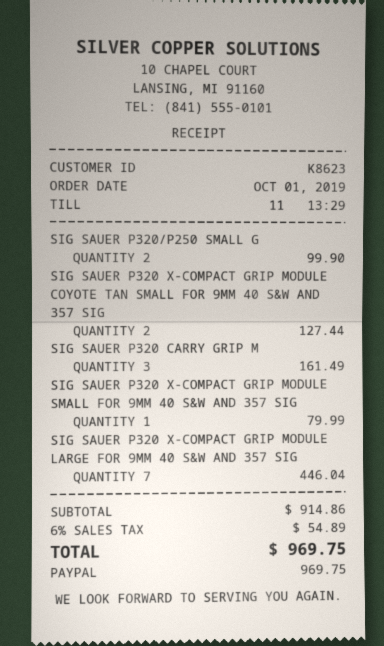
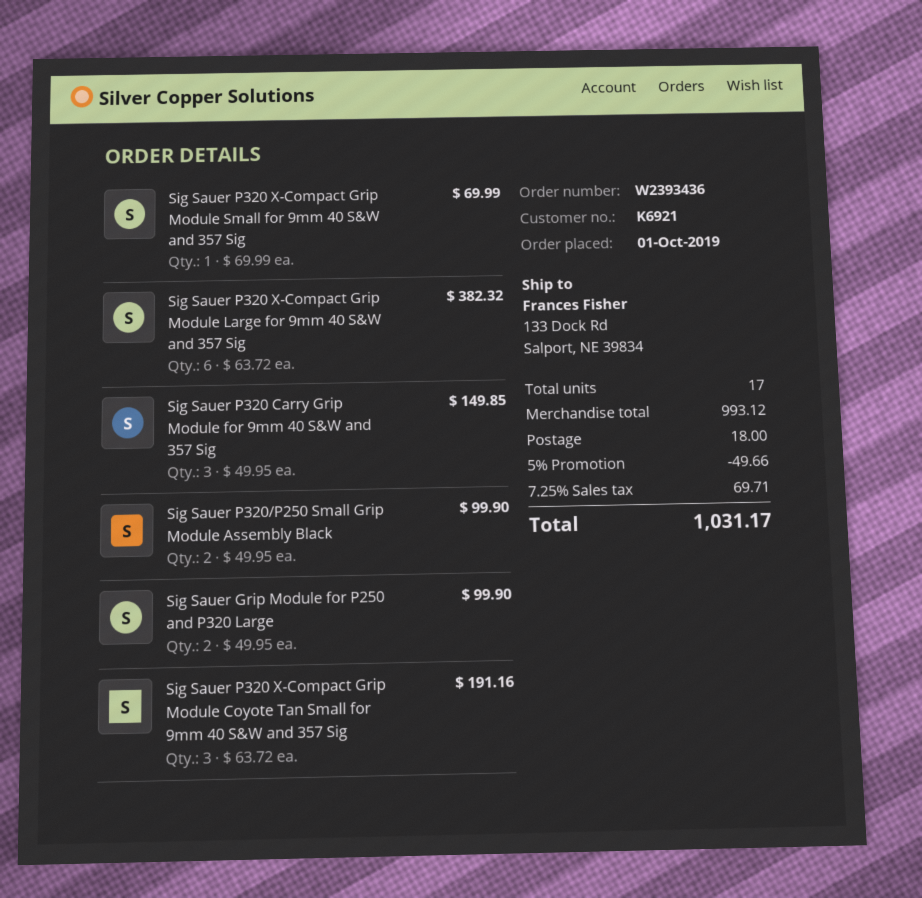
customer number: K8623 -> K6921
SIG SAUER P320 X-COMPACT GRIP MODULE COYOTE TAN SMALL FOR 9MM 40 S&W AND 357 SIG: 2 for 127.44 -> 3 for 191.16
SIG SAUER P320 CARRY GRIP M: 3 for 161.49 -> 3 for 149.85
SIG SAUER P320 X-COMPACT GRIP MODULE SMALL FOR 9MM 40 S&W AND 357 SIG: 1 for 79.99 -> 1 for 69.99
SIG SAUER P320 X-COMPACT GRIP MODULE LARGE FOR 9MM 40 S&W AND 357 SIG: 7 for 446.04 -> 6 for 382.32
Sig Sauer Grip Module for P250 and P320 Large: none -> 2 for 99.90
subtotal: 914.86 -> 993.12
discount: none -> 5% = 49.66
shipping: none -> 18.00
tax: 6% = 54.89 -> 7.25% = 69.71
total: 969.75 -> 1031.17

